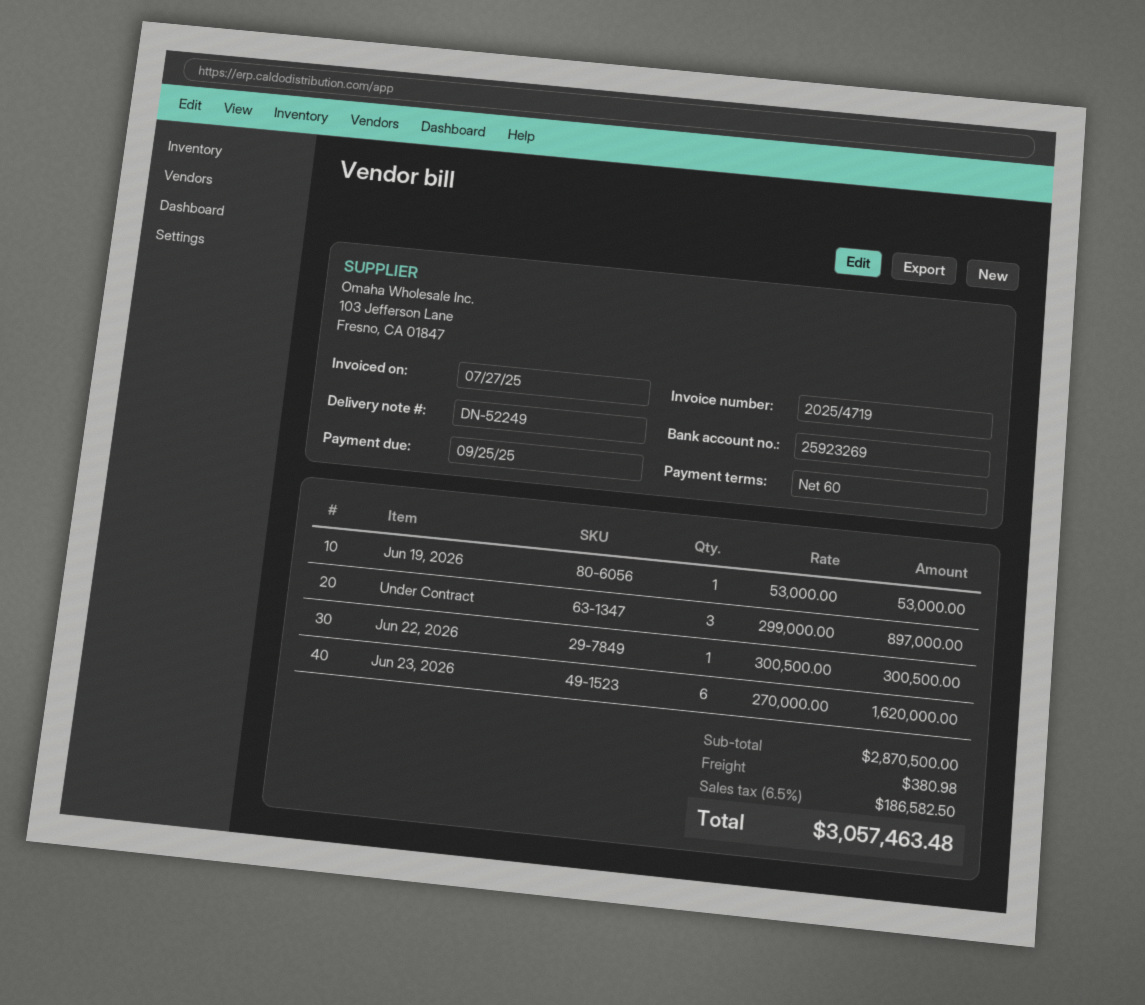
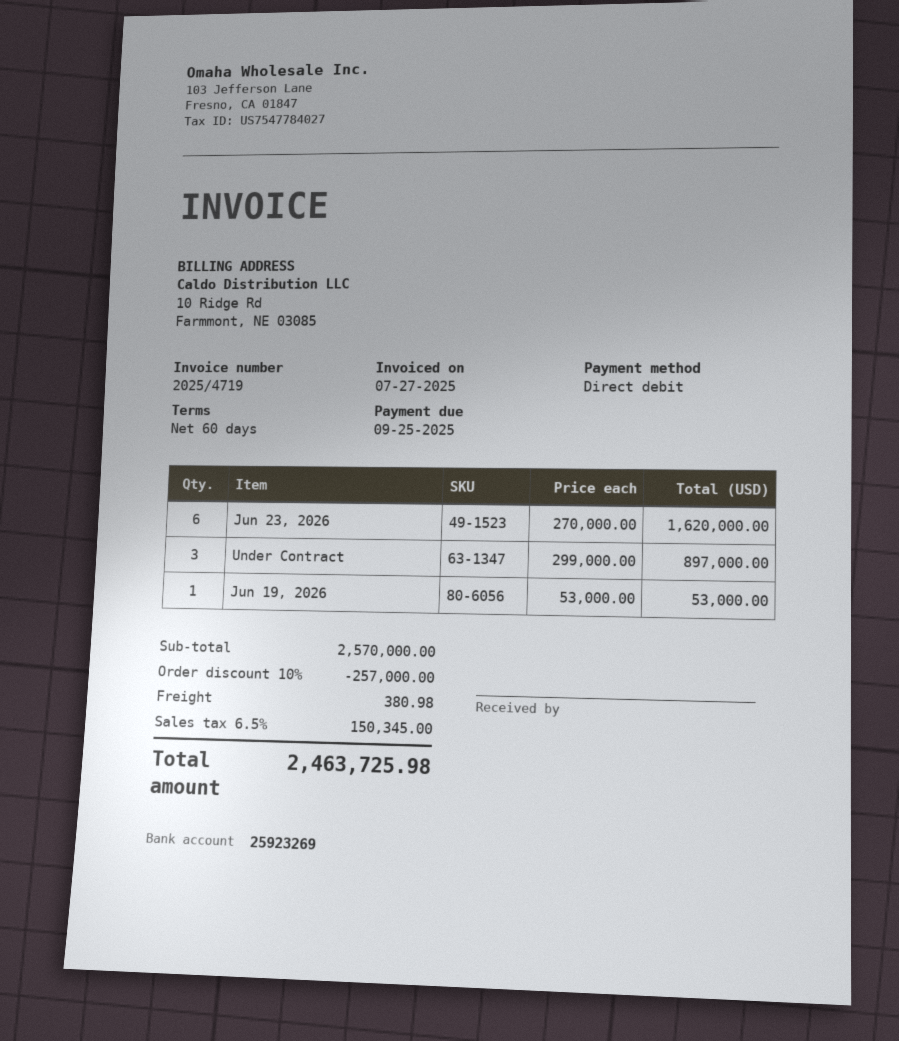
Jun 22, 2026: 1 x 300500.00 = 300500.00 -> none
subtotal: 2870500.00 -> 2570000.00
discount: none -> 10% = 257000.00
tax: 6.5% = 186582.50 -> 6.5% = 150345.00
total: 3057463.48 -> 2463725.98

